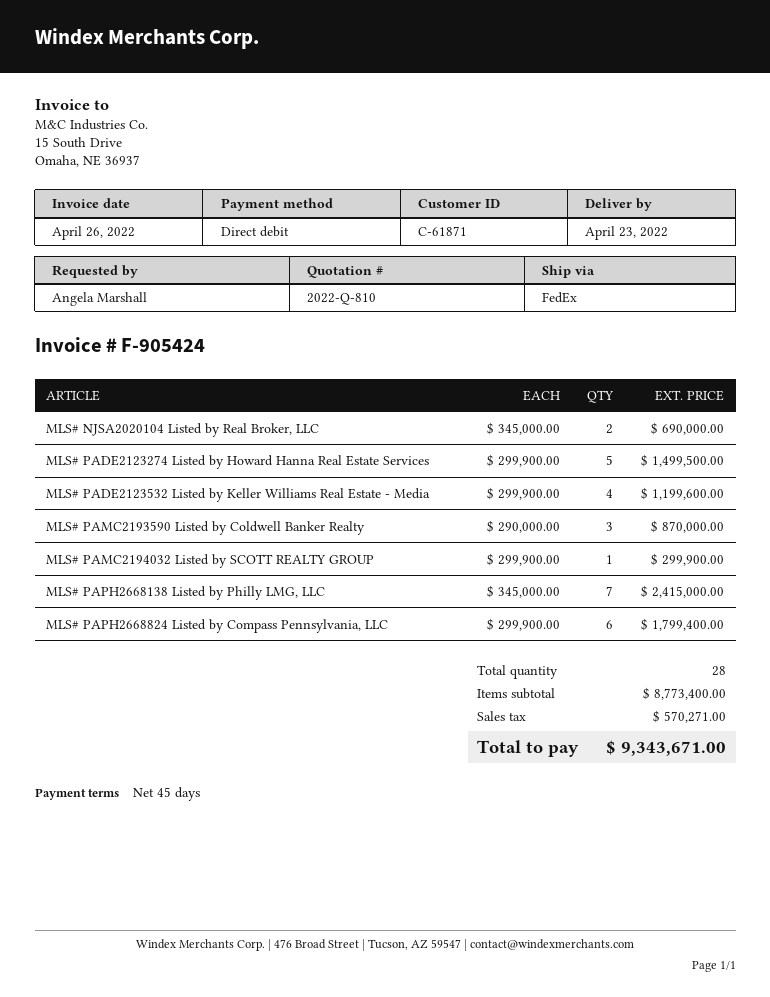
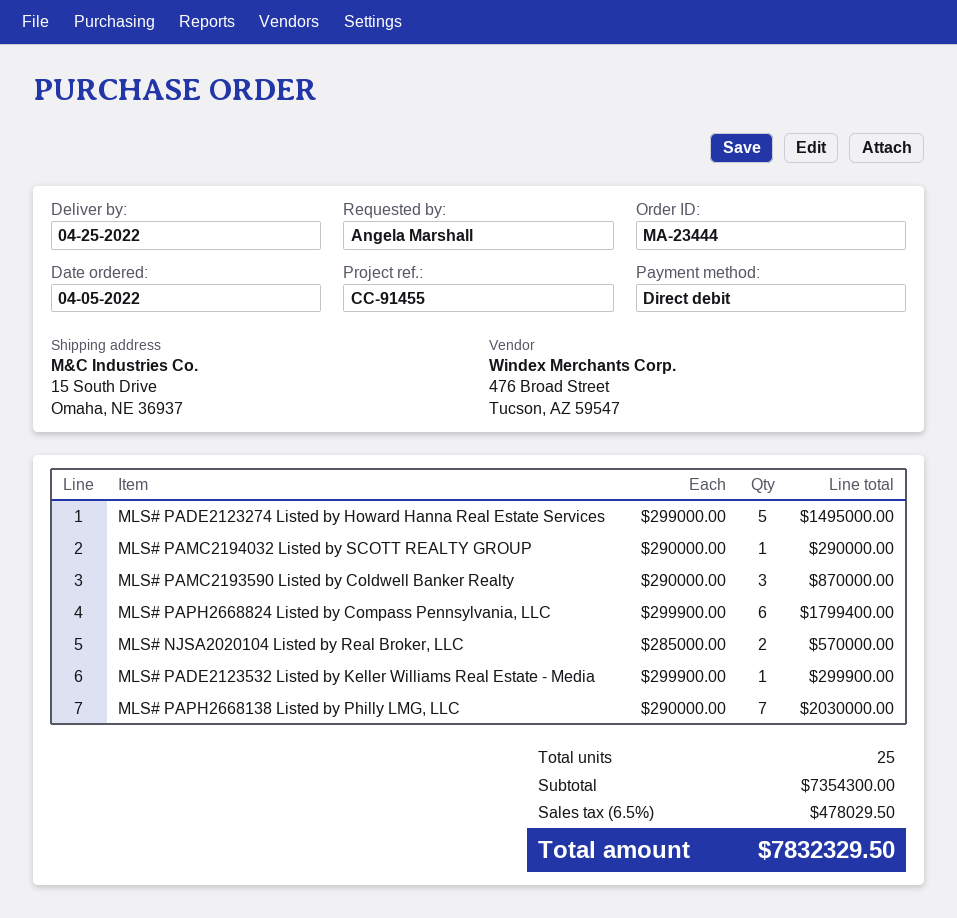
delivery date: 2022-04-23 -> 2022-04-25
MLS# NJSA2020104 Listed by Real Broker, LLC: 2 x 345000.00 = 690000.00 -> 2 x 285000.00 = 570000.00
MLS# PADE2123274 Listed by Howard Hanna Real Estate Services: 5 x 299900.00 = 1499500.00 -> 5 x 299000.00 = 1495000.00
MLS# PADE2123532 Listed by Keller Williams Real Estate - Media: 4 x 299900.00 = 1199600.00 -> 1 x 299900.00 = 299900.00
MLS# PAMC2194032 Listed by SCOTT REALTY GROUP: 1 x 299900.00 = 299900.00 -> 1 x 290000.00 = 290000.00
MLS# PAPH2668138 Listed by Philly LMG, LLC: 7 x 345000.00 = 2415000.00 -> 7 x 290000.00 = 2030000.00
total quantity: 28 -> 25
subtotal: 8773400.00 -> 7354300.00
tax: 570271.00 -> 478029.50
total: 9343671.00 -> 7832329.50

